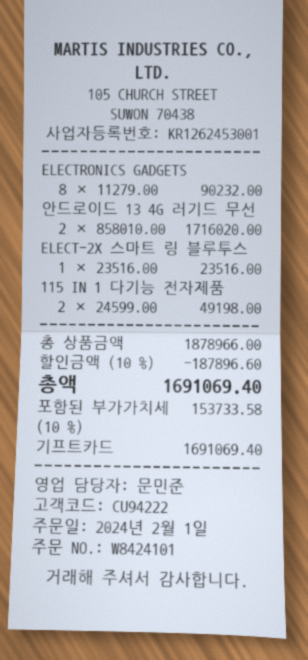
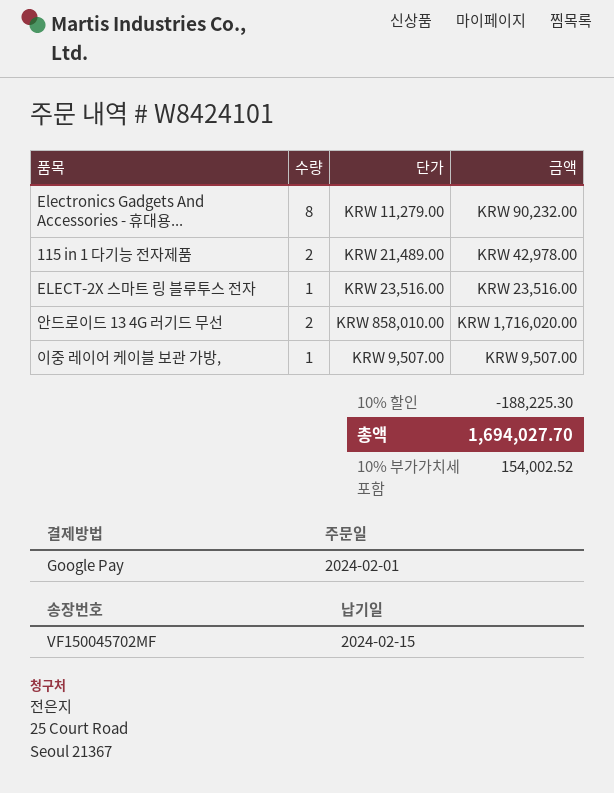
payment method: gift card -> Google Pay
115 IN 1 다기능 전자제품: 2 x 24599.00 = 49198.00 -> 2 x 21489.00 = 42978.00
이중 레이어 케이블 보관 가방,: none -> 1 x 9507.00 = 9507.00
discount: 10% = 187896.60 -> 10% = 188225.30
tax: 10% = 153733.58 -> 10% = 154002.52
total: 1691069.40 -> 1694027.70

